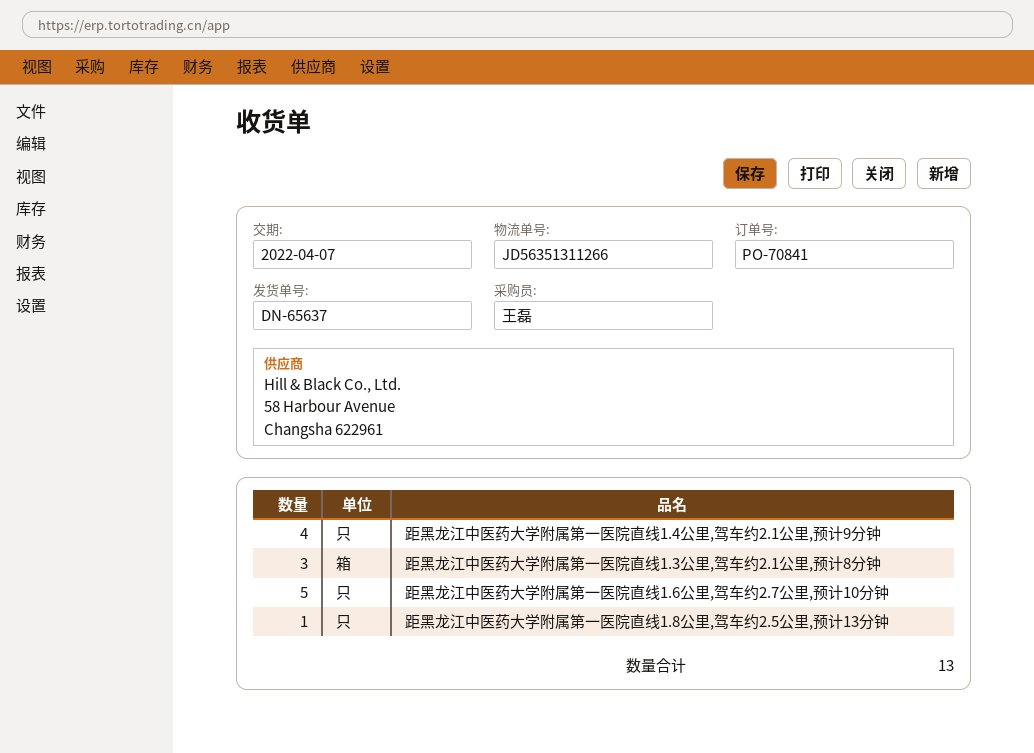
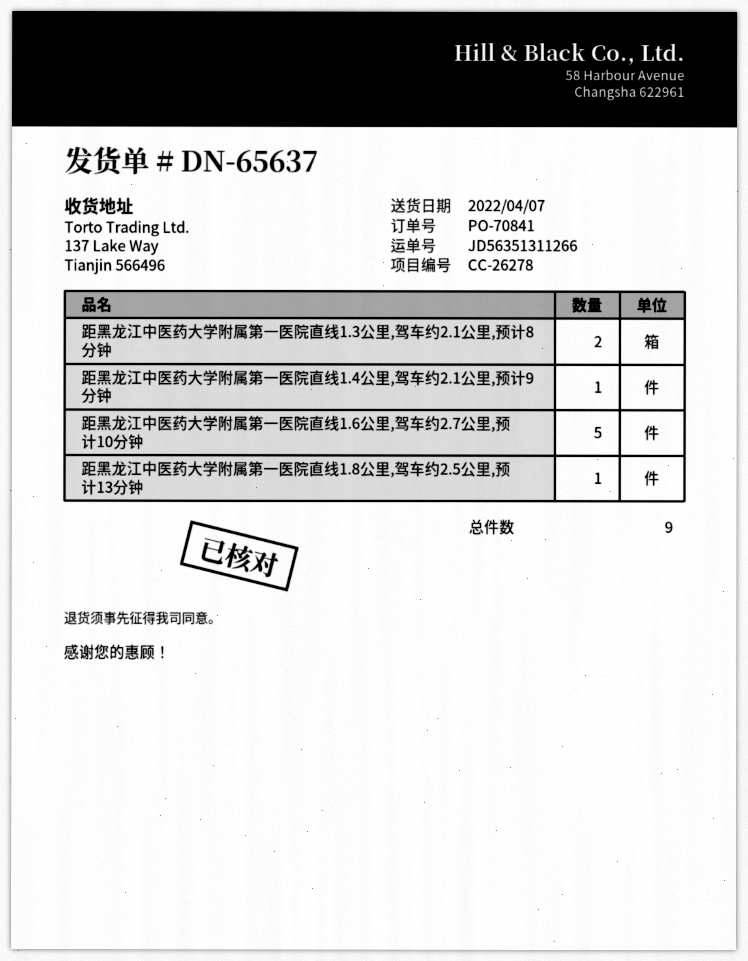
距黑龙江中医药大学附属第一医院直线1.4公里,驾车约2.1公里,预计9分钟: 4 -> 1
距黑龙江中医药大学附属第一医院直线1.3公里,驾车约2.1公里,预计8分钟: 3 -> 2
total quantity: 13 -> 9

